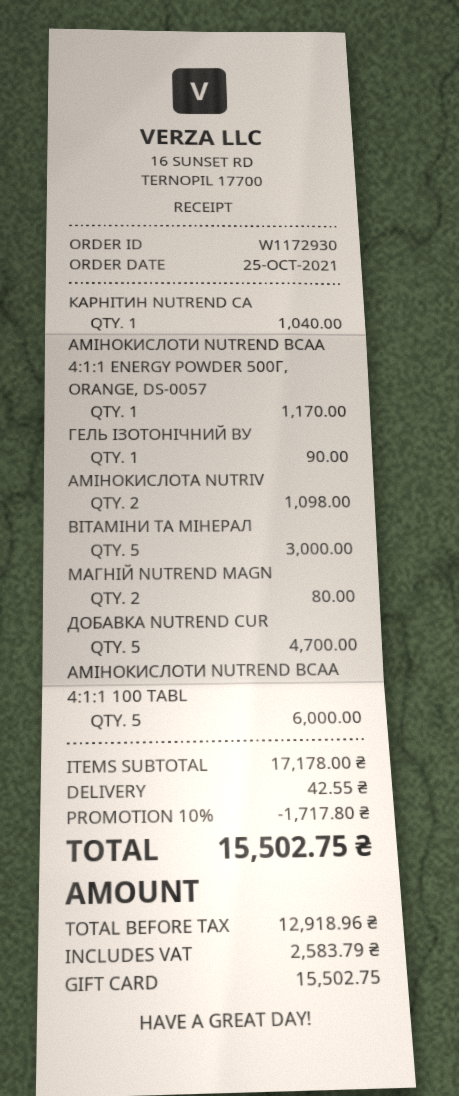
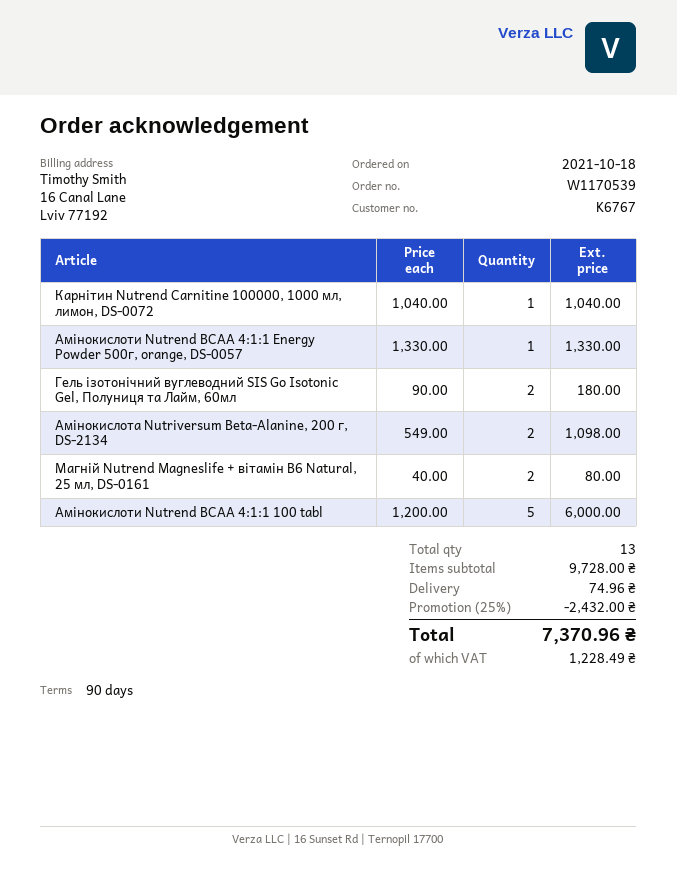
order number: W1172930 -> W1170539
order date: 2021-10-25 -> 2021-10-18
АМІНОКИСЛОТИ NUTREND BCAA 4:1:1 ENERGY POWDER 500Г, ORANGE, DS-0057: 1 for 1170.00 -> 1 for 1330.00
ГЕЛЬ ІЗОТОНІЧНИЙ ВУ: 1 for 90.00 -> 2 for 180.00
ВІТАМІНИ ТА МІНЕРАЛ: 5 for 3000.00 -> none
ДОБАВКА NUTREND CUR: 5 for 4700.00 -> none
subtotal: 17178.00 -> 9728.00
discount: 10% = 1717.80 -> 25% = 2432.00
shipping: 42.55 -> 74.96
tax: 2583.79 -> 1228.49
total: 15502.75 -> 7370.96

